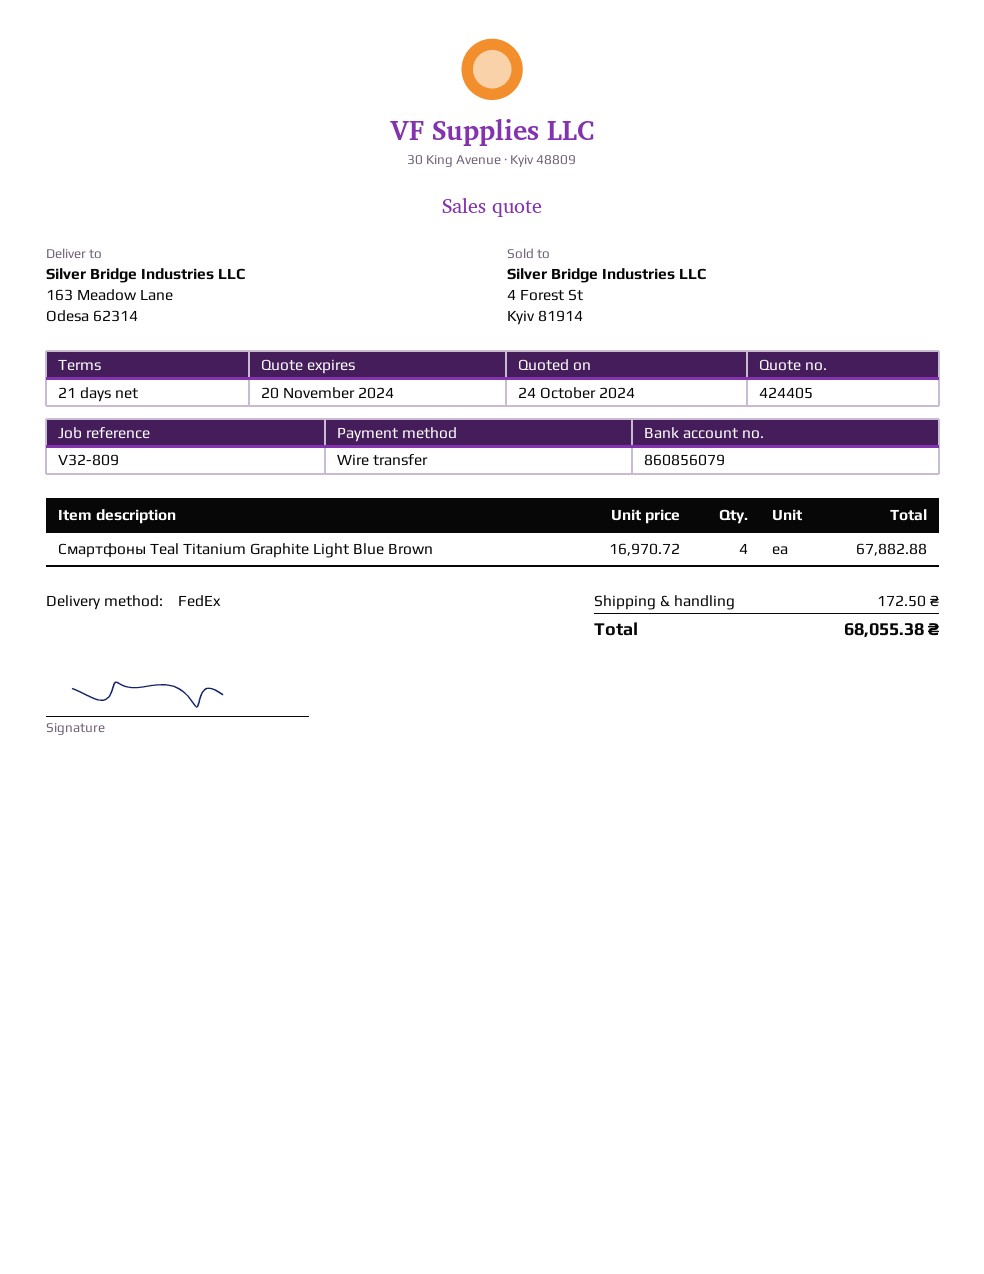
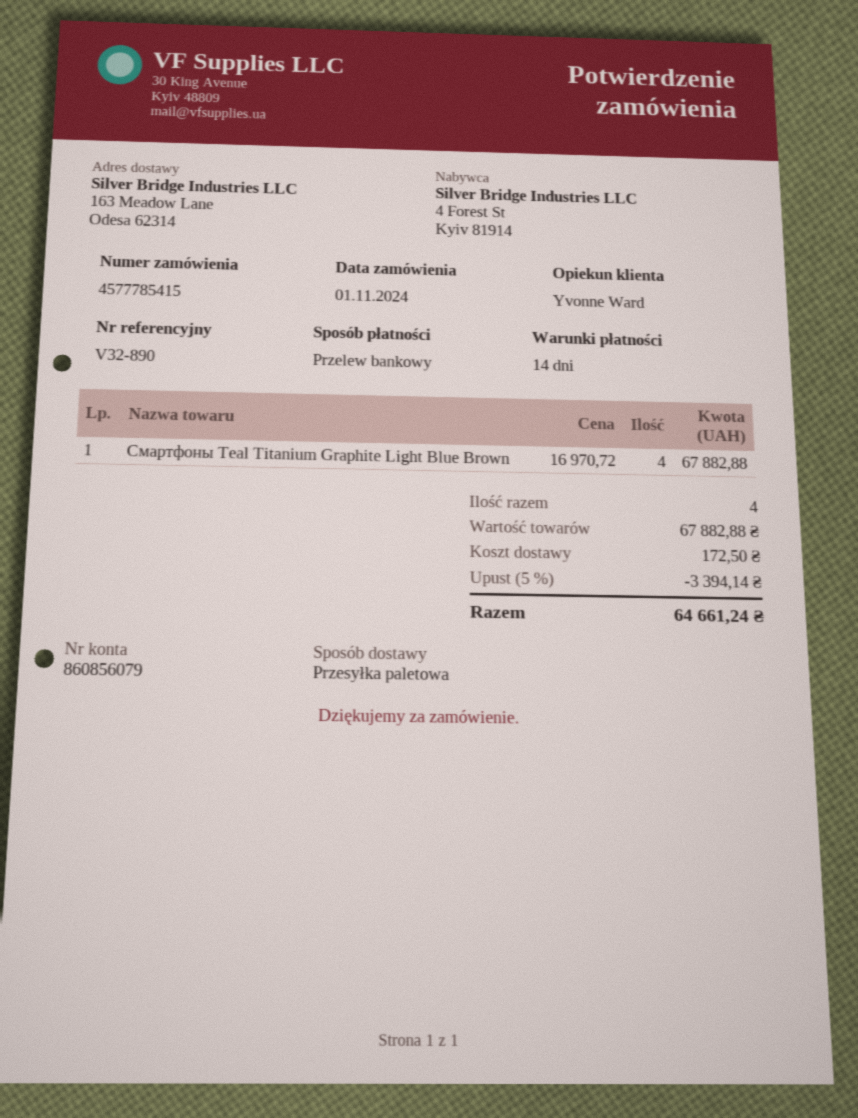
payment terms: 21 days -> 14 days
reference: V32-809 -> V32-890
shipping method: FedEx -> pallet freight
discount: none -> 5% = 3394.14
total: 68055.38 -> 64661.24

